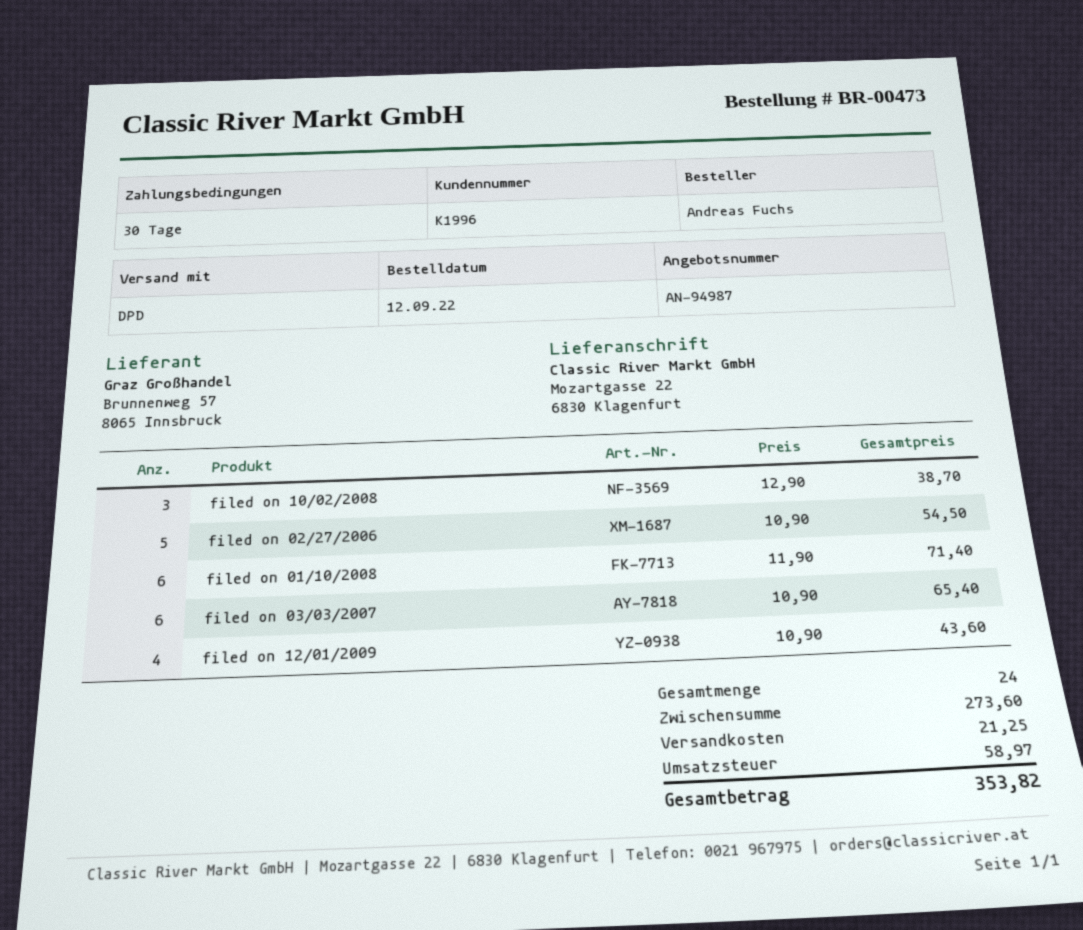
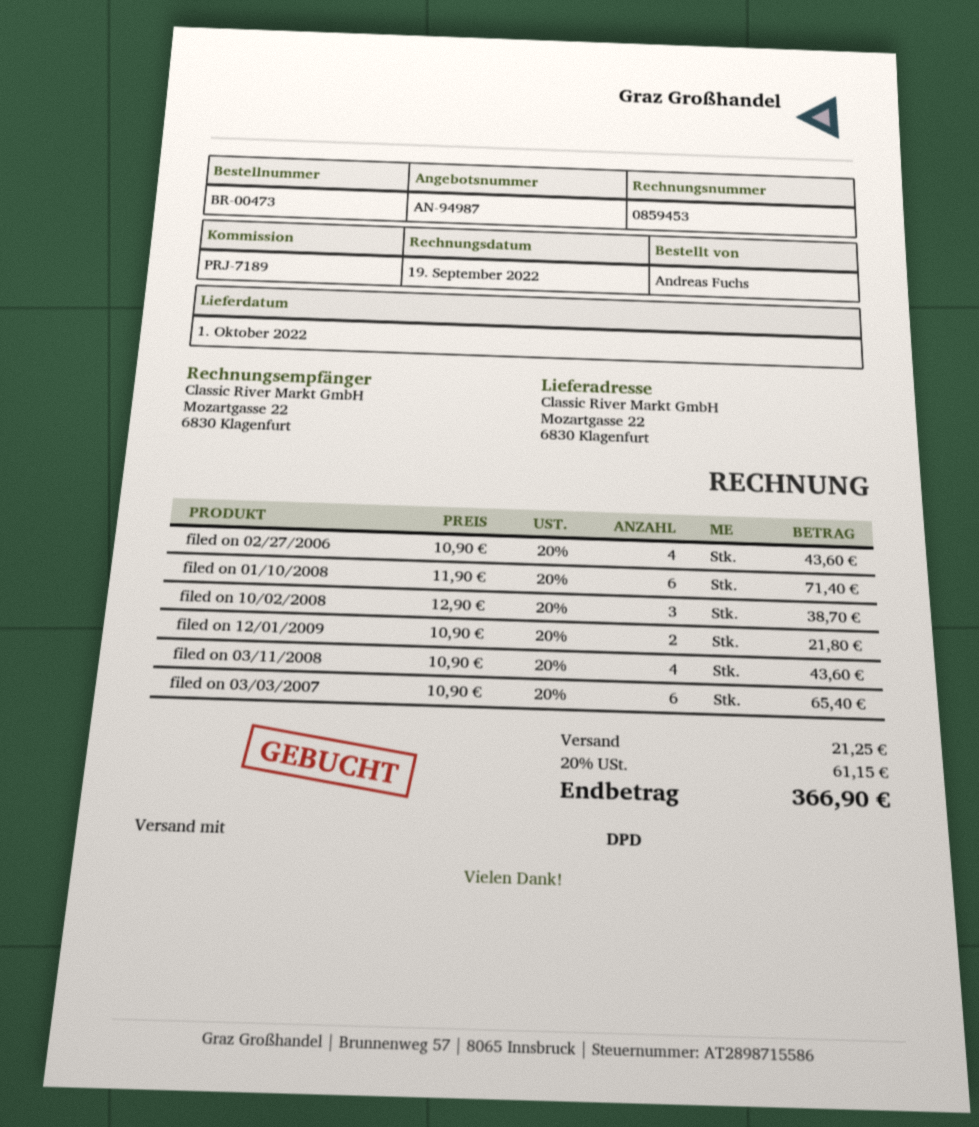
filed on 02/27/2006: 5 x 10.90 = 54.50 -> 4 x 10.90 = 43.60
filed on 12/01/2009: 4 x 10.90 = 43.60 -> 2 x 10.90 = 21.80
filed on 03/11/2008: none -> 4 x 10.90 = 43.60
tax: 58.97 -> 61.15
total: 353.82 -> 366.90

